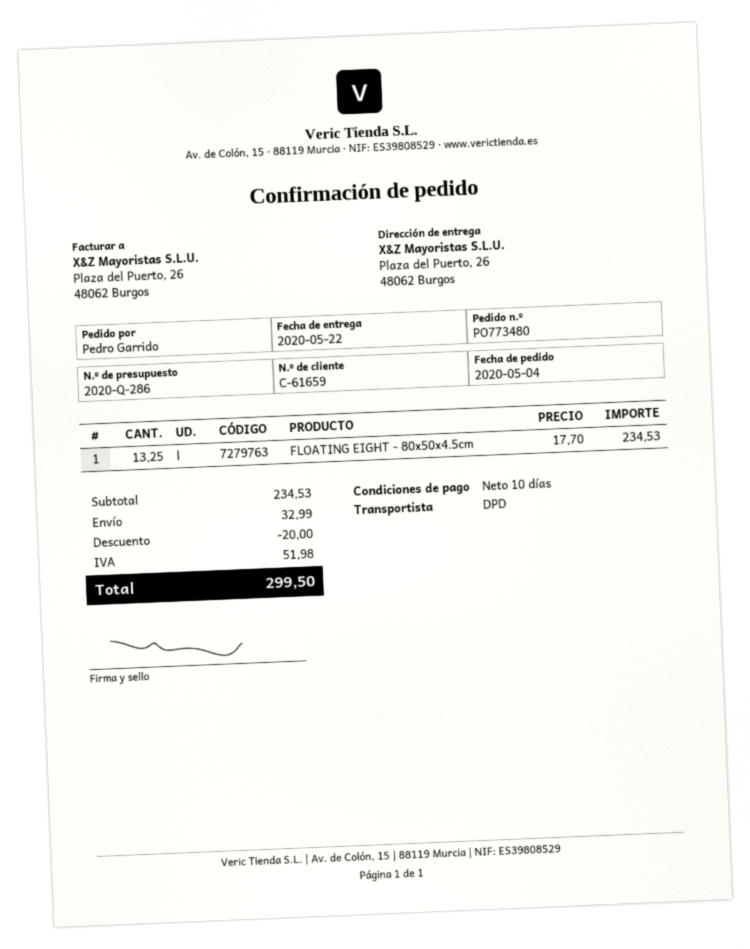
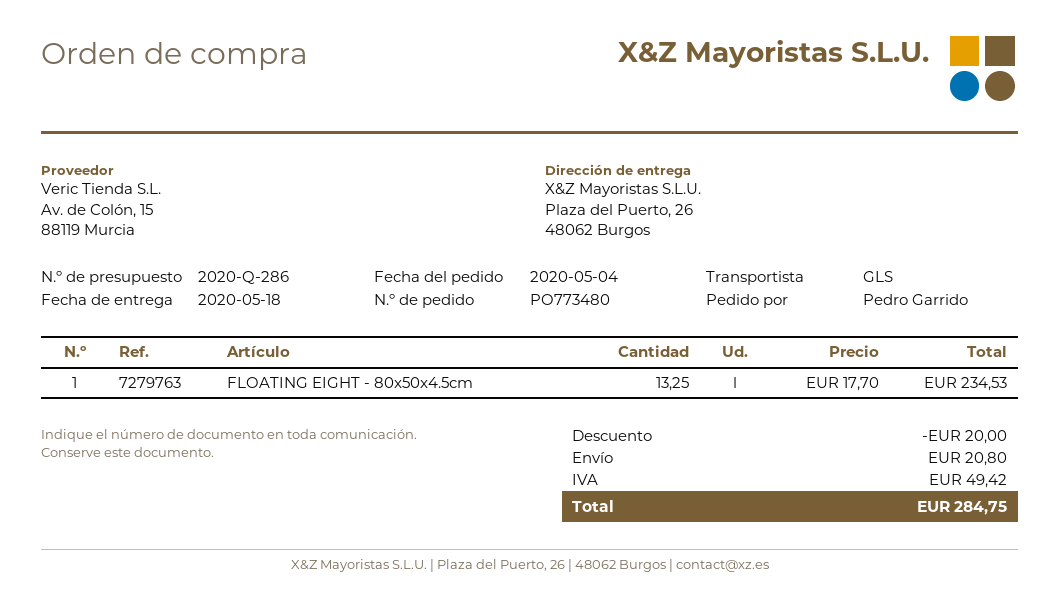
delivery date: 2020-05-22 -> 2020-05-18
shipping method: DPD -> GLS
shipping: 32.99 -> 20.80
tax: 51.98 -> 49.42
total: 299.50 -> 284.75

